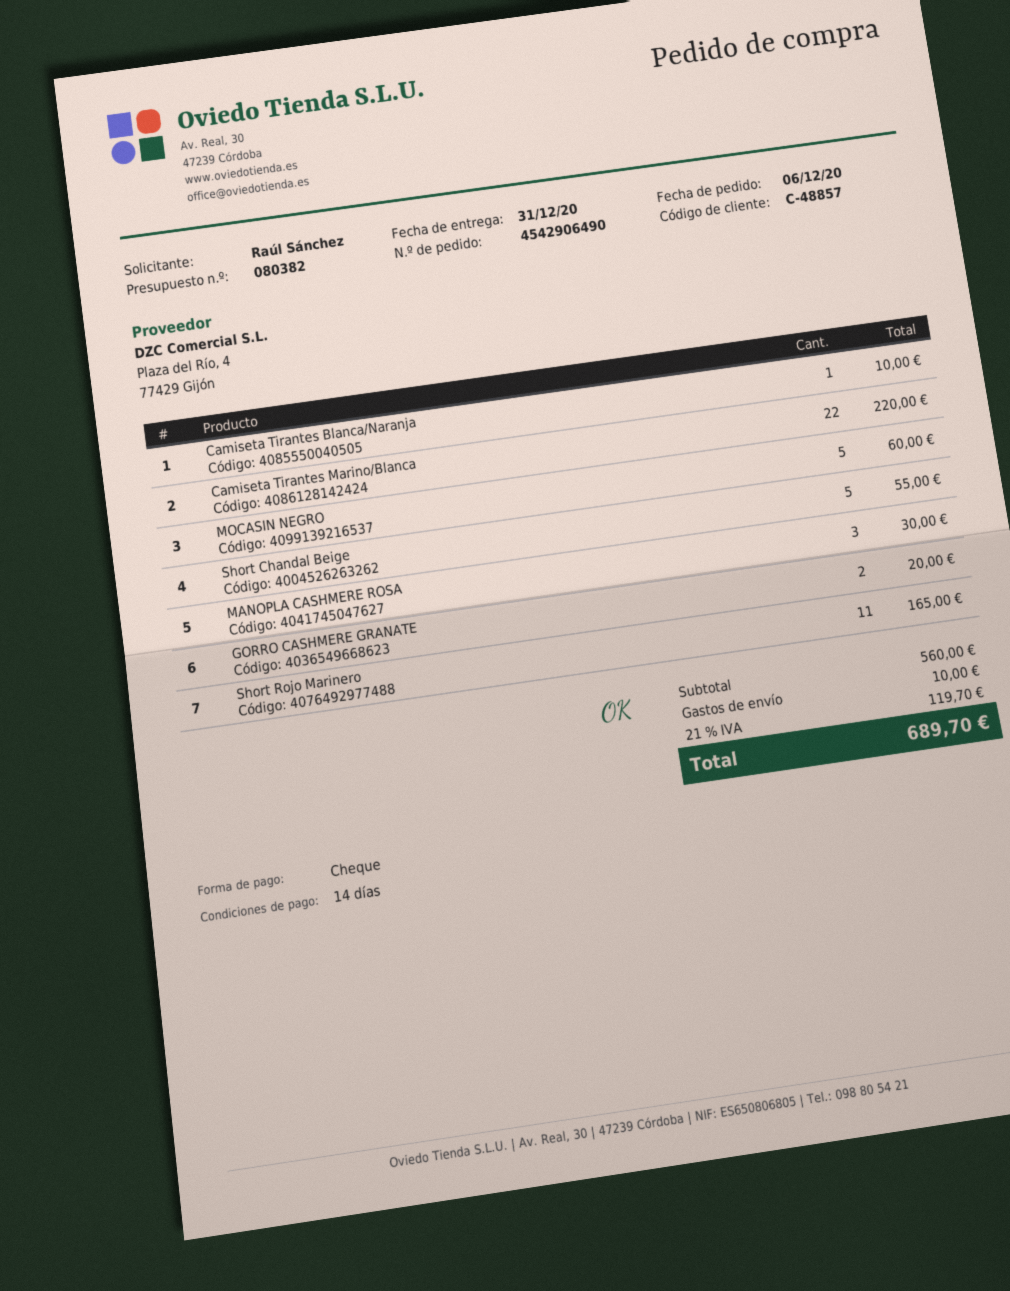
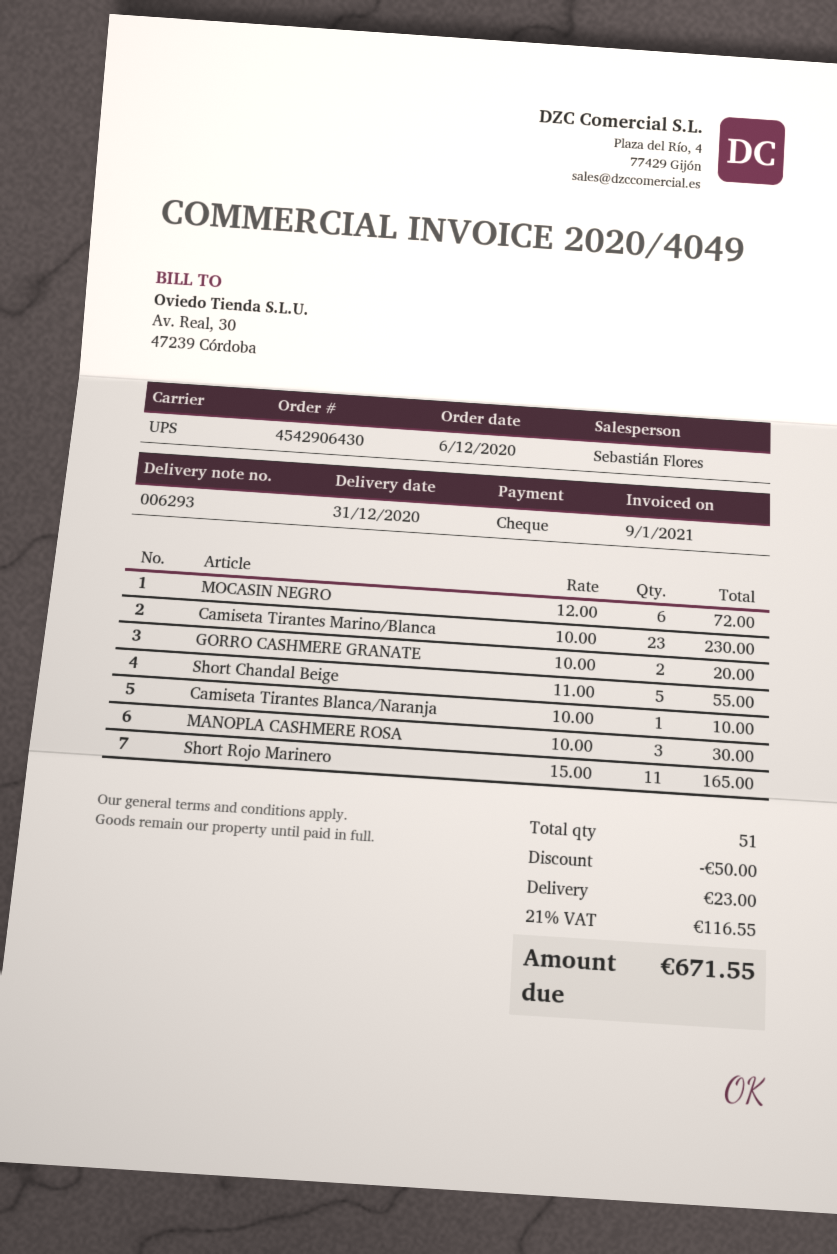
order number: 4542906490 -> 4542906430
Camiseta Tirantes Marino/Blanca: 22 for 220.00 -> 23 for 230.00
MOCASIN NEGRO: 5 for 60.00 -> 6 for 72.00
discount: none -> 50.00
shipping: 10.00 -> 23.00
tax: 21% = 119.70 -> 21% = 116.55
total: 689.70 -> 671.55

